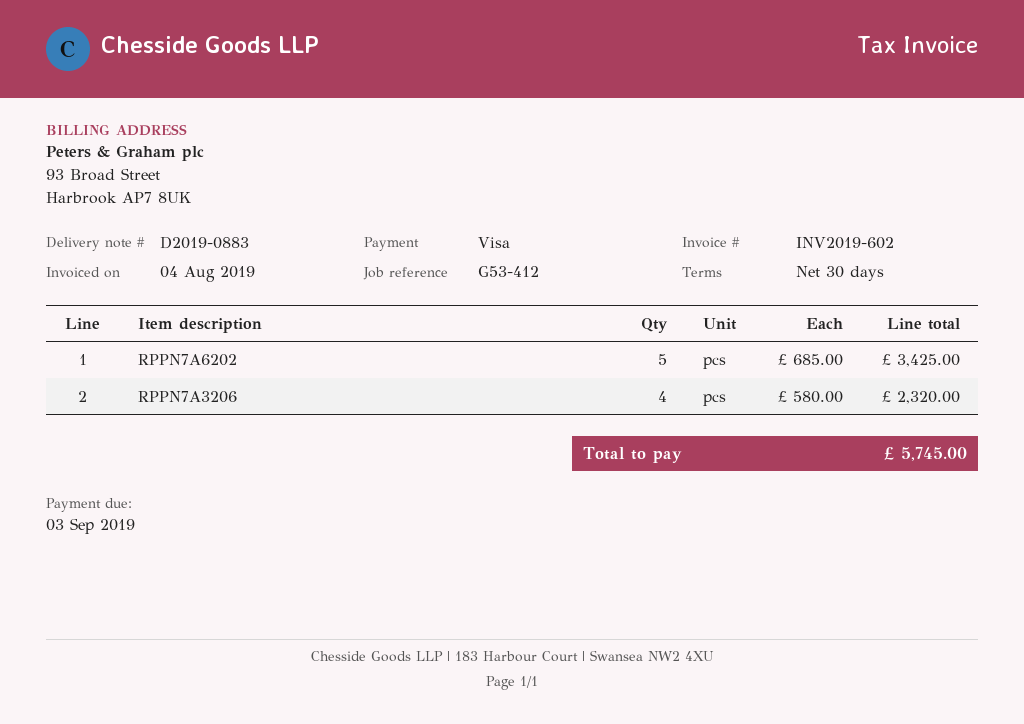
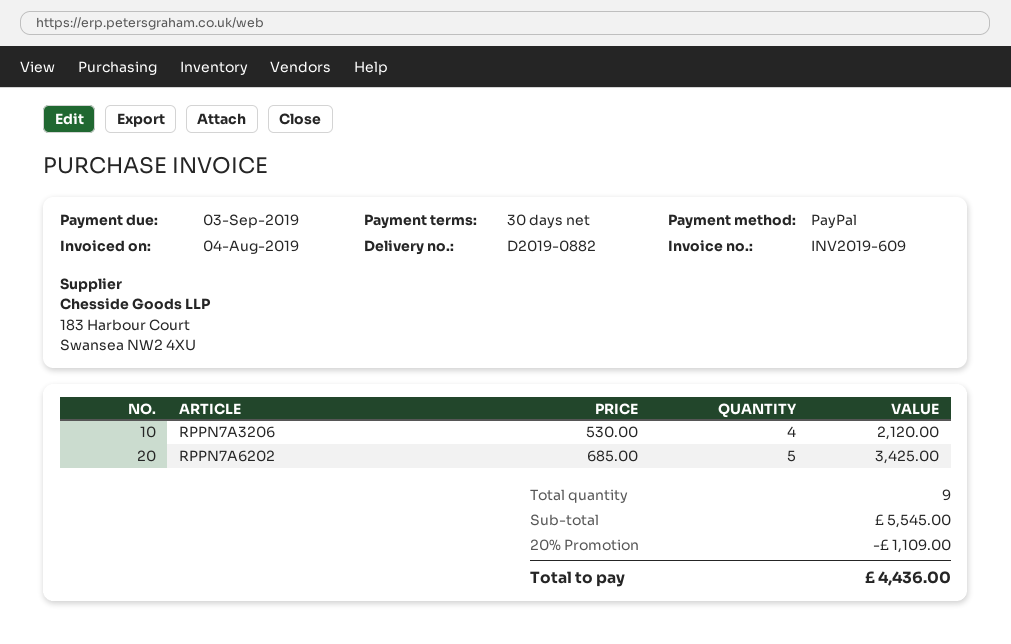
delivery note number: D2019-0883 -> D2019-0882
invoice number: INV2019-602 -> INV2019-609
payment method: Visa -> PayPal
RPPN7A3206: 4 x 580.00 = 2320.00 -> 4 x 530.00 = 2120.00
discount: none -> 20% = 1109.00
total: 5745.00 -> 4436.00

